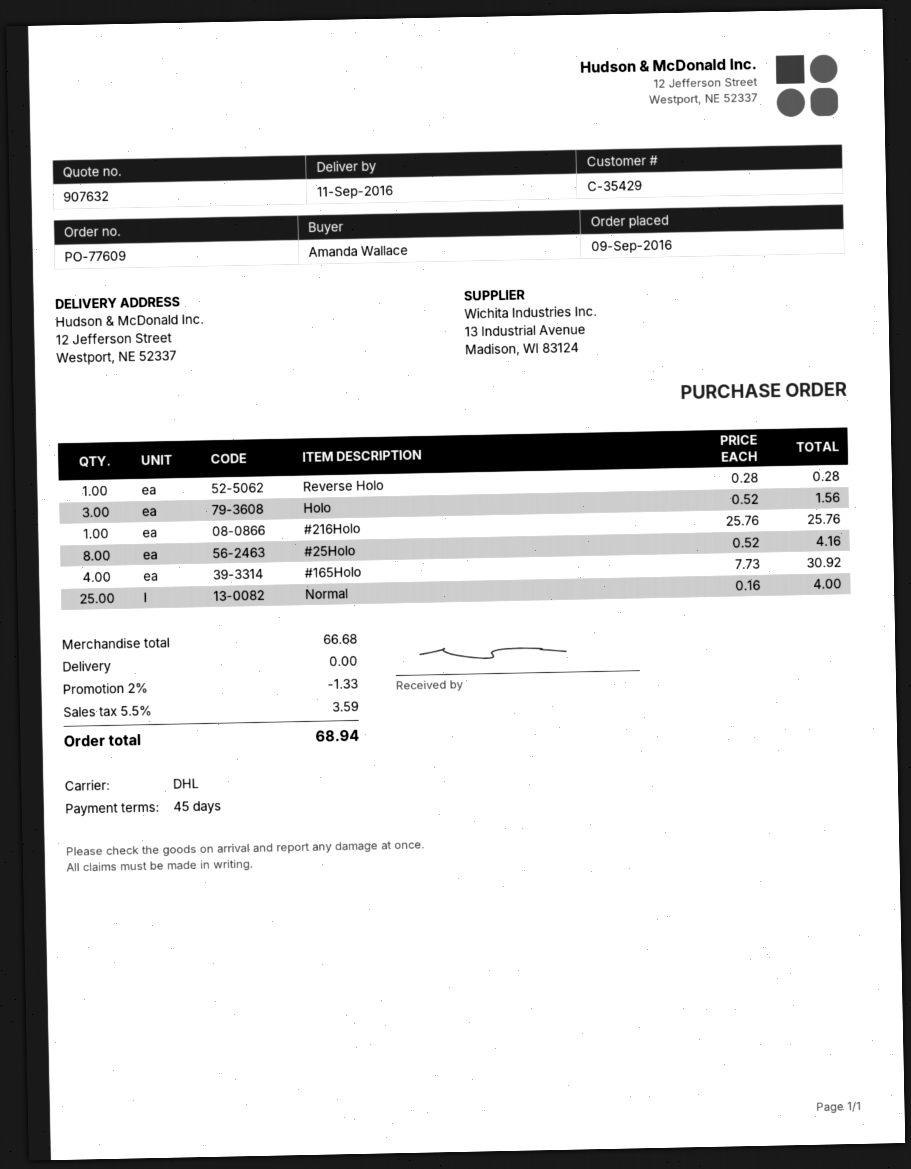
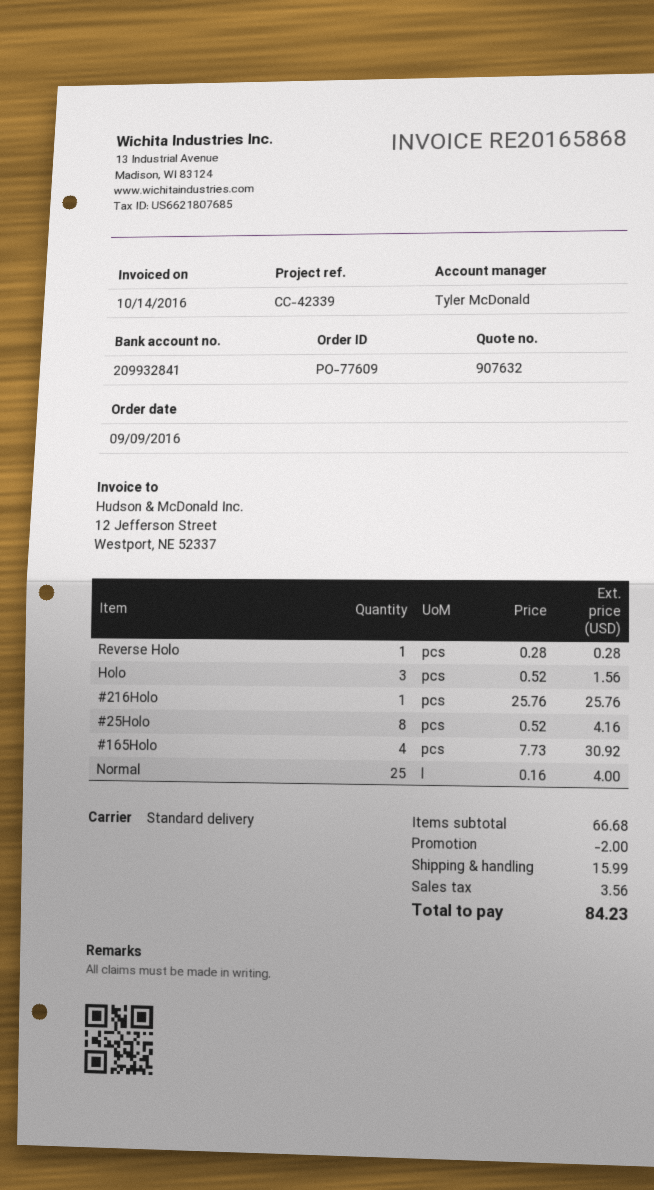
shipping method: DHL -> standard
discount: 1.33 -> 2.00
shipping: 0.00 -> 15.99
tax: 3.59 -> 3.56
total: 68.94 -> 84.23

